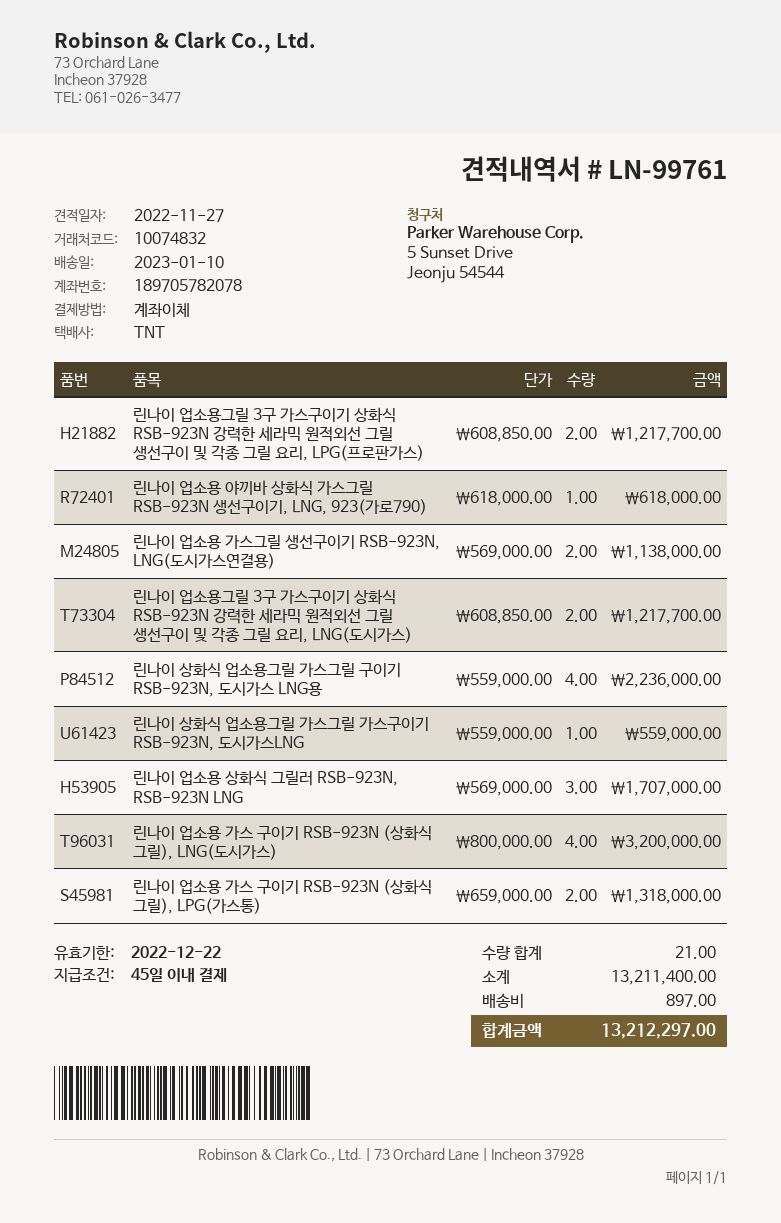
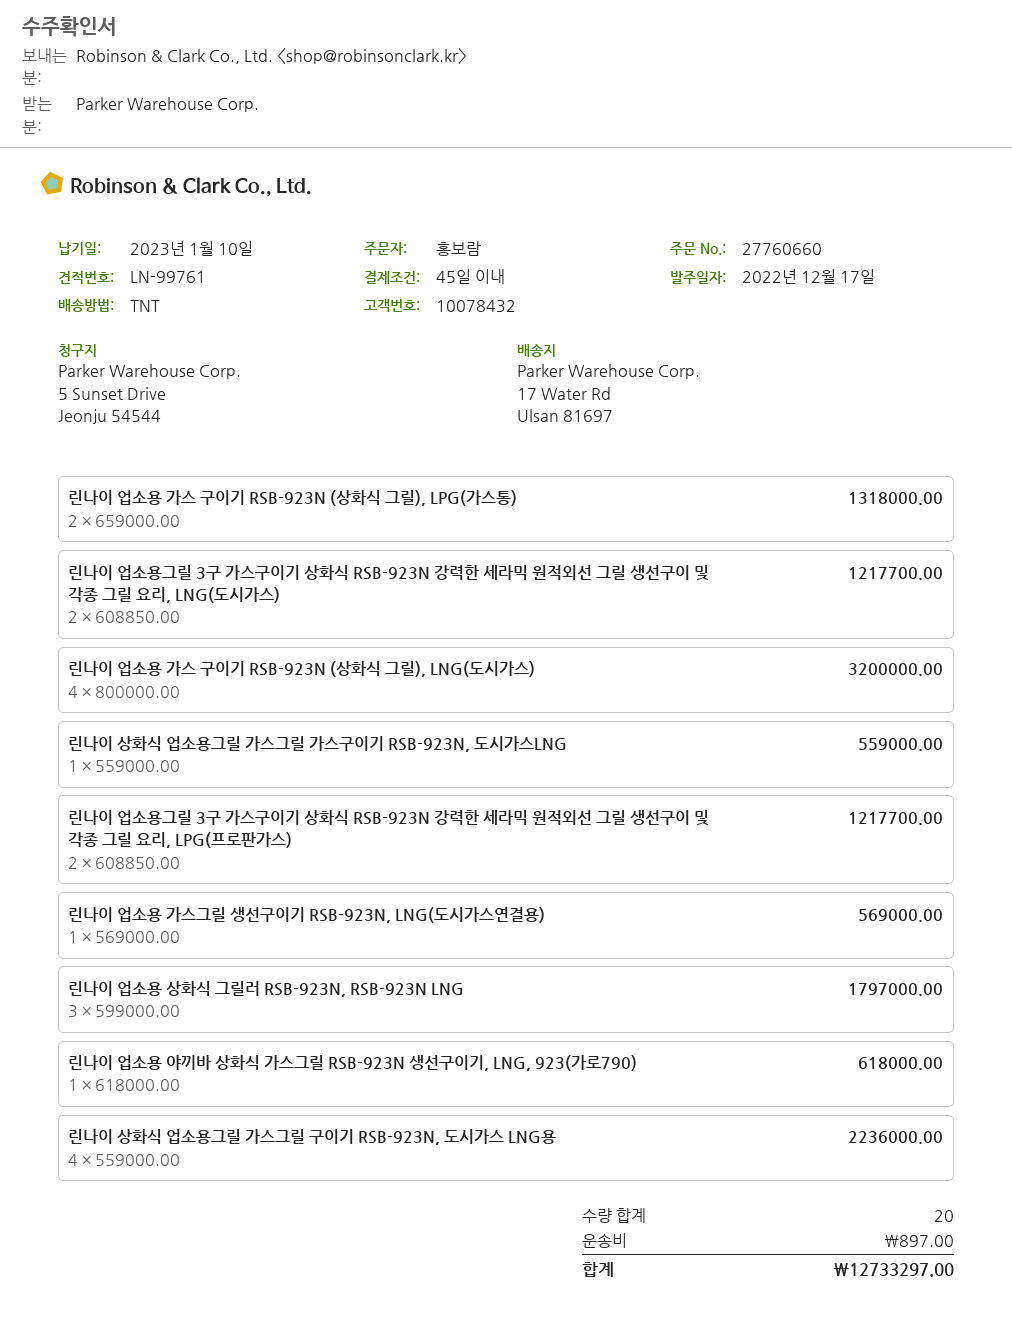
customer number: 10074832 -> 10078432
린나이 업소용 가스그릴 생선구이기 RSB-923N, LNG(도시가스연결용): 2 x 569000.00 = 1138000.00 -> 1 x 569000.00 = 569000.00
린나이 업소용 상화식 그릴러 RSB-923N, RSB-923N LNG: 3 x 569000.00 = 1707000.00 -> 3 x 599000.00 = 1797000.00
total quantity: 21 -> 20
total: 13212297.00 -> 12733297.00

